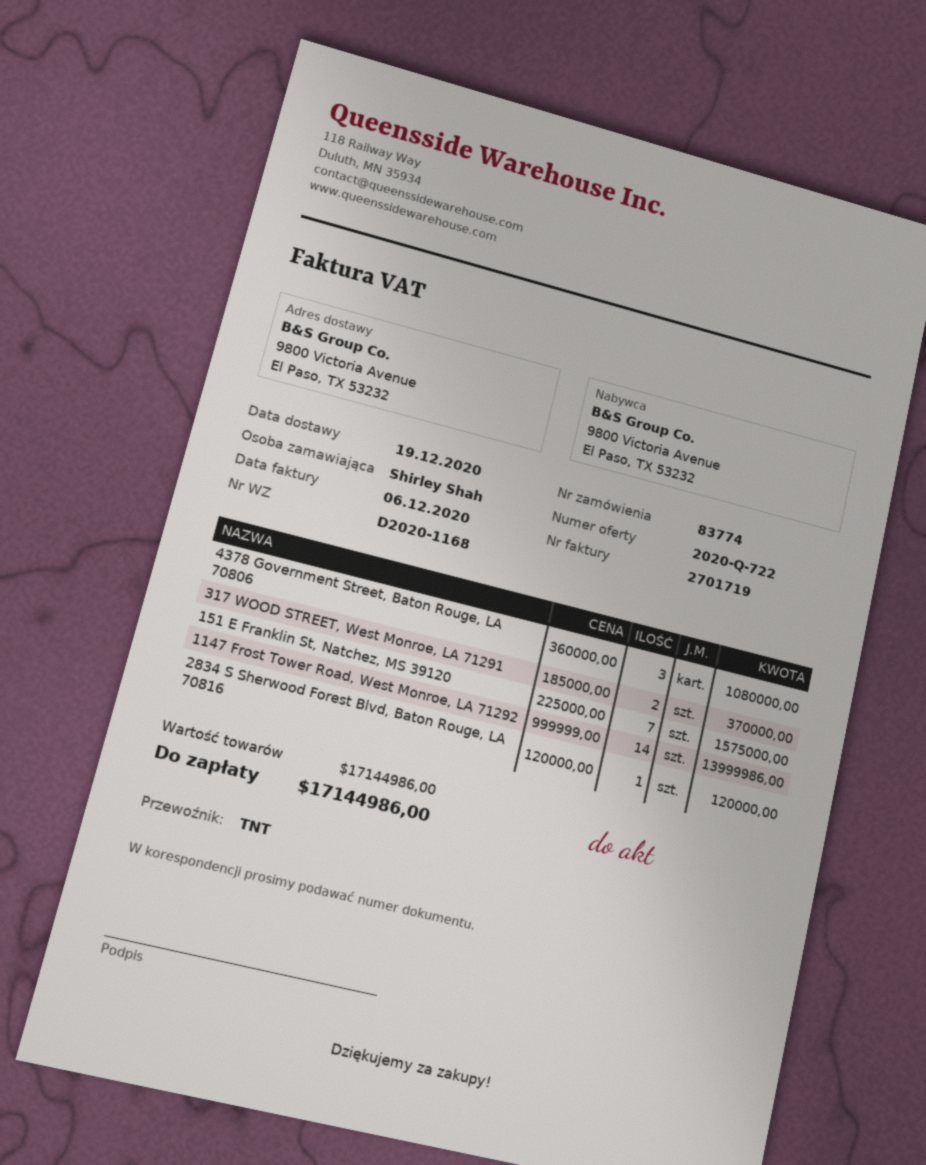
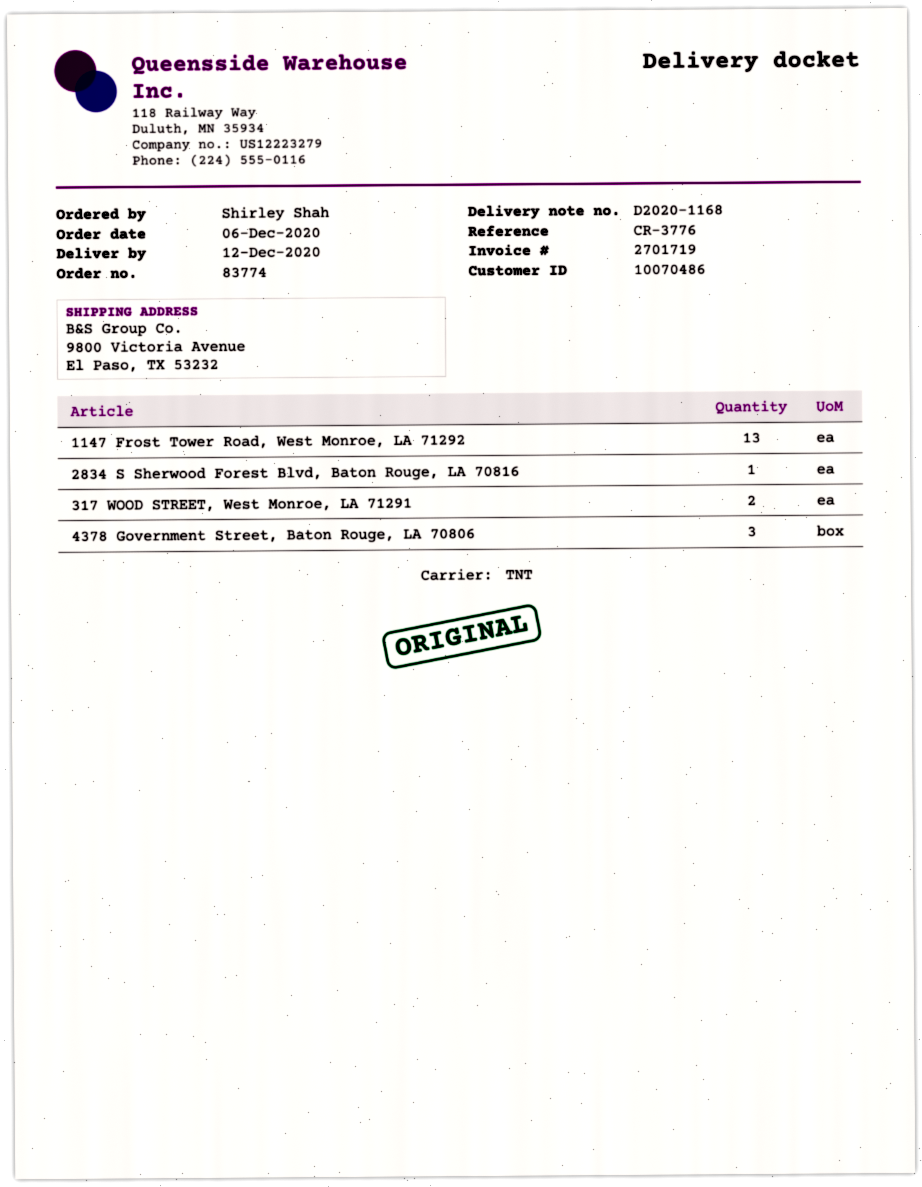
delivery date: 2020-12-19 -> 2020-12-12
151 E Franklin St, Natchez, MS 39120: 7 -> none
1147 Frost Tower Road, West Monroe, LA 71292: 14 -> 13

